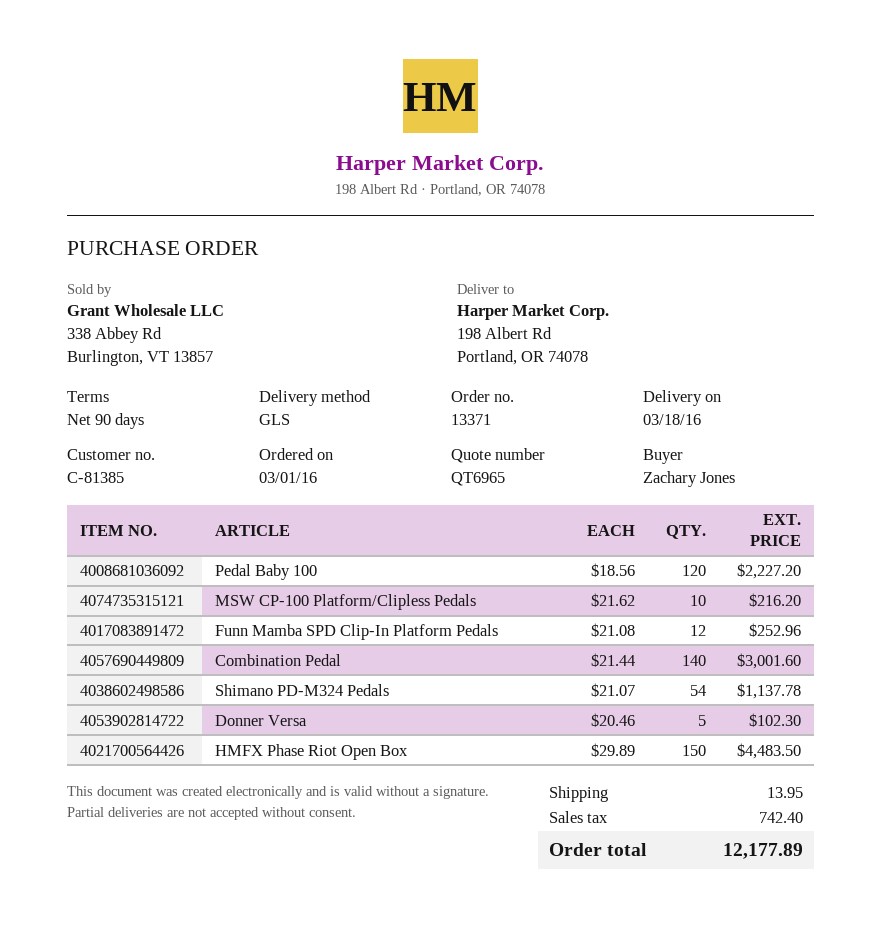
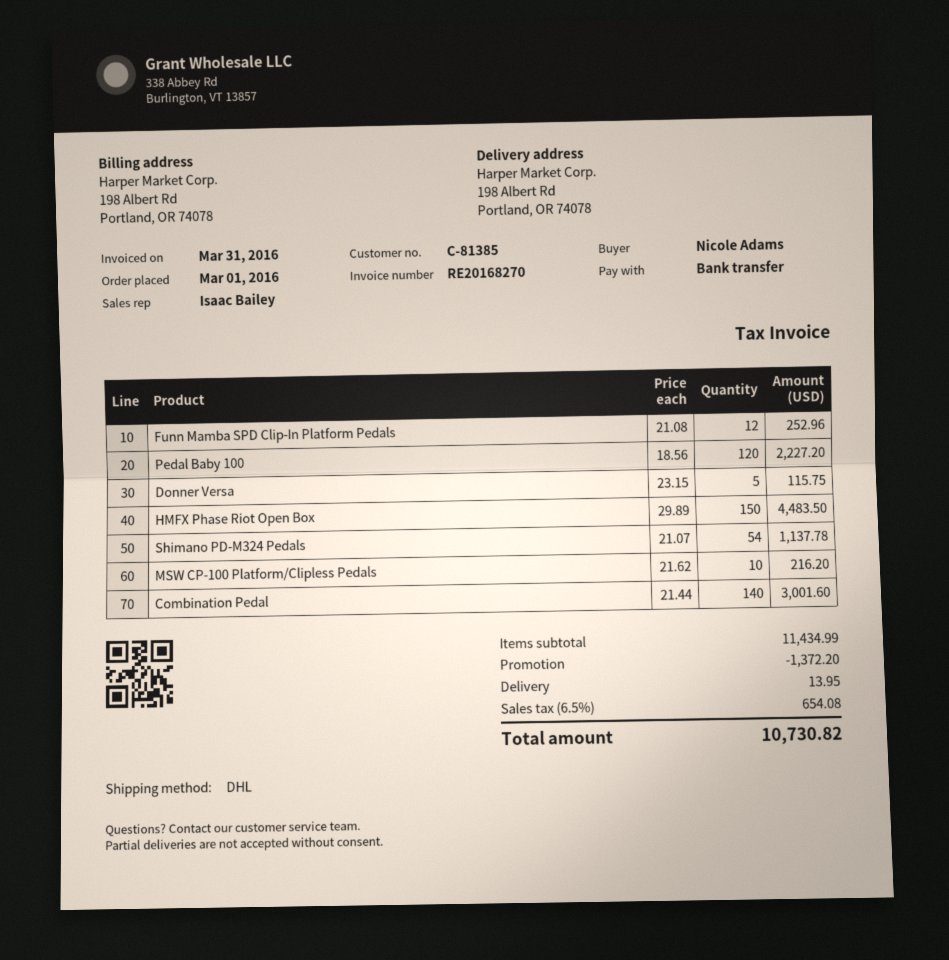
ordered by: Zachary Jones -> Nicole Adams
shipping method: GLS -> DHL
Donner Versa: 5 x 20.46 = 102.30 -> 5 x 23.15 = 115.75
discount: none -> 1372.20
tax: 742.40 -> 654.08
total: 12177.89 -> 10730.82

